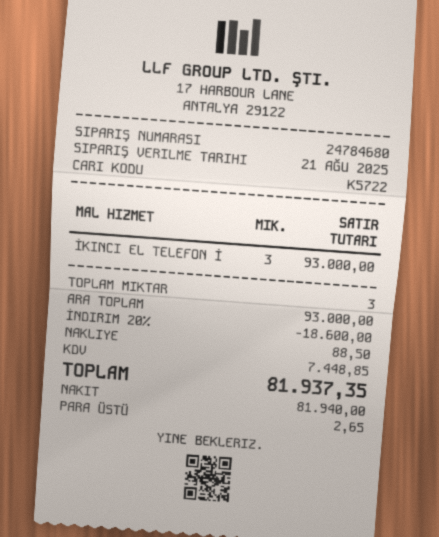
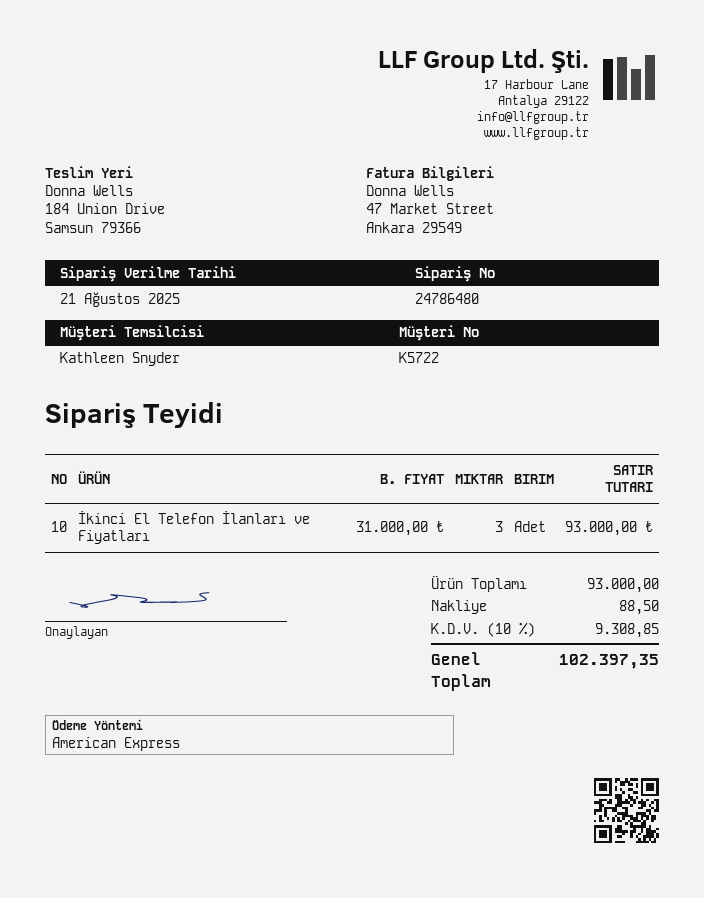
order number: 24784680 -> 24786480
payment method: cash -> American Express
discount: 20% = 18600.00 -> none
tax: 7448.85 -> 9308.85
total: 81937.35 -> 102397.35

